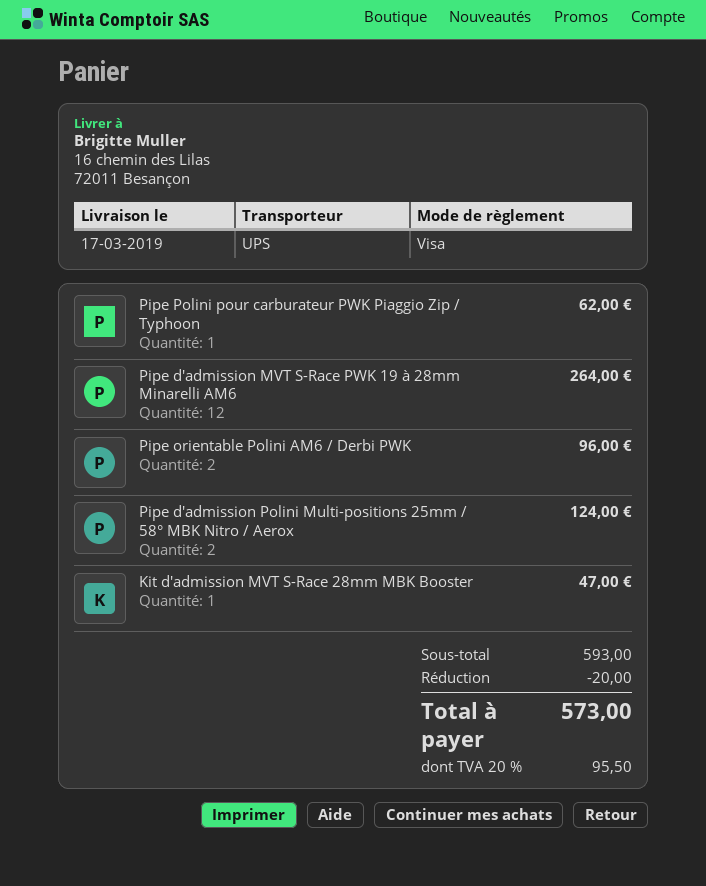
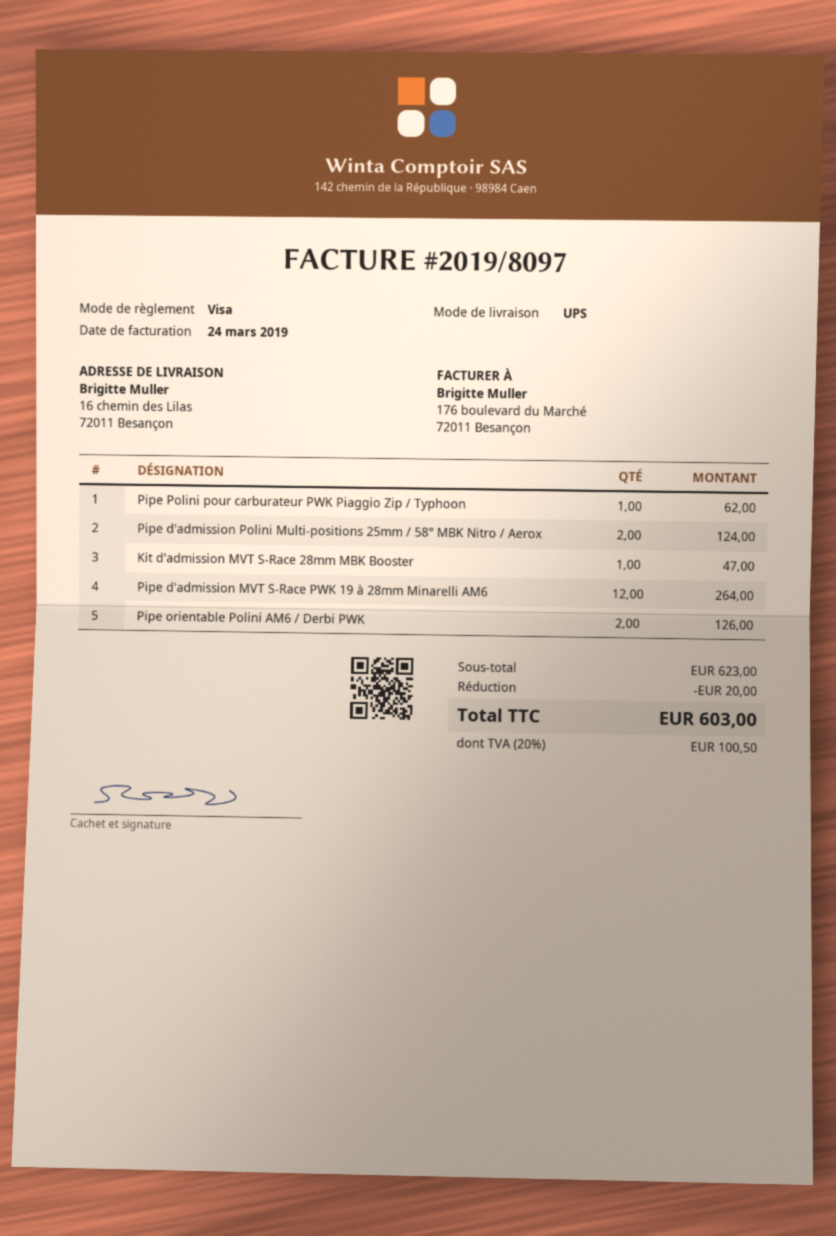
Pipe orientable Polini AM6 / Derbi PWK: 2 for 96.00 -> 2 for 126.00
subtotal: 593.00 -> 623.00
tax: 20% = 95.50 -> 20% = 100.50
total: 573.00 -> 603.00

